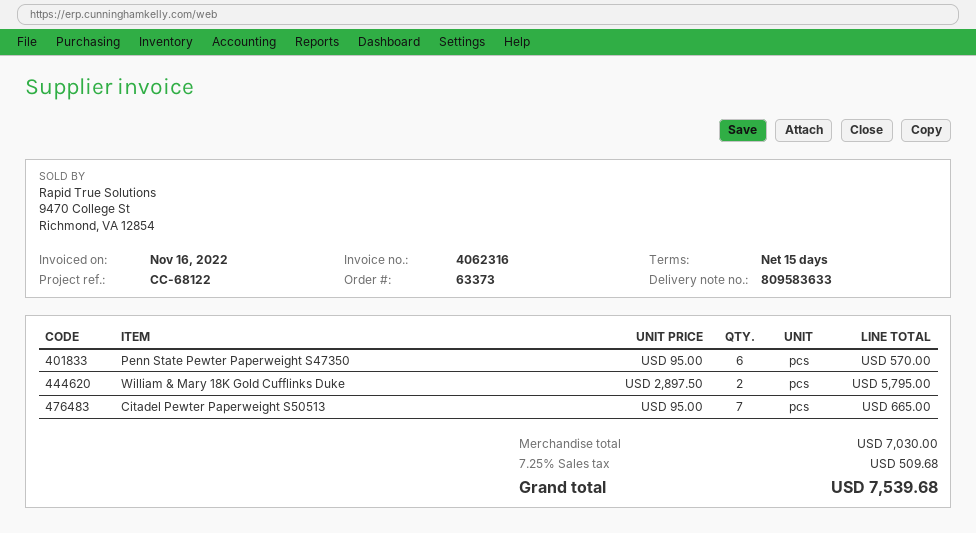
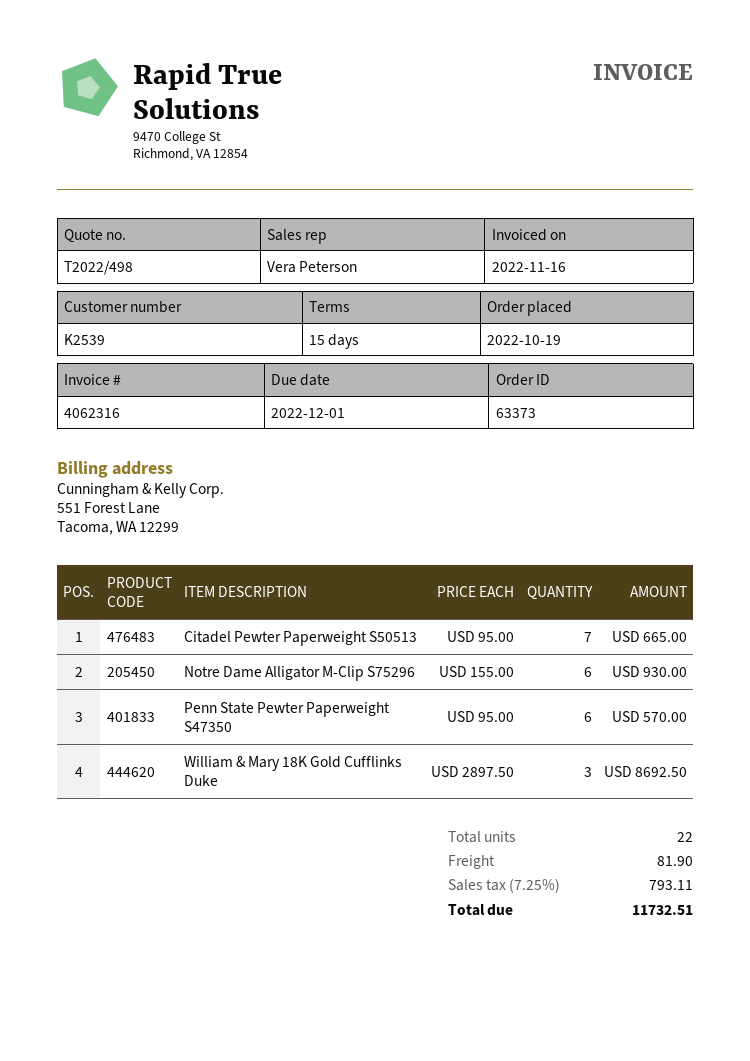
William & Mary 18K Gold Cufflinks Duke: 2 x 2897.50 = 5795.00 -> 3 x 2897.50 = 8692.50
Notre Dame Alligator M-Clip S75296: none -> 6 x 155.00 = 930.00
shipping: none -> 81.90
tax: 7.25% = 509.68 -> 7.25% = 793.11
total: 7539.68 -> 11732.51

